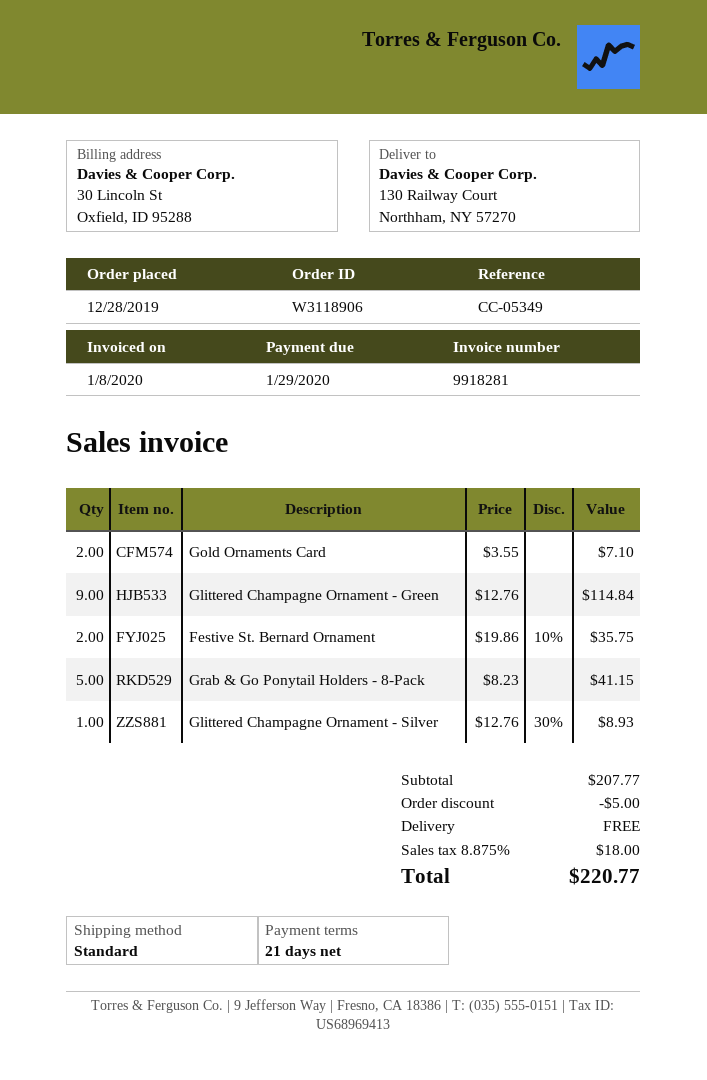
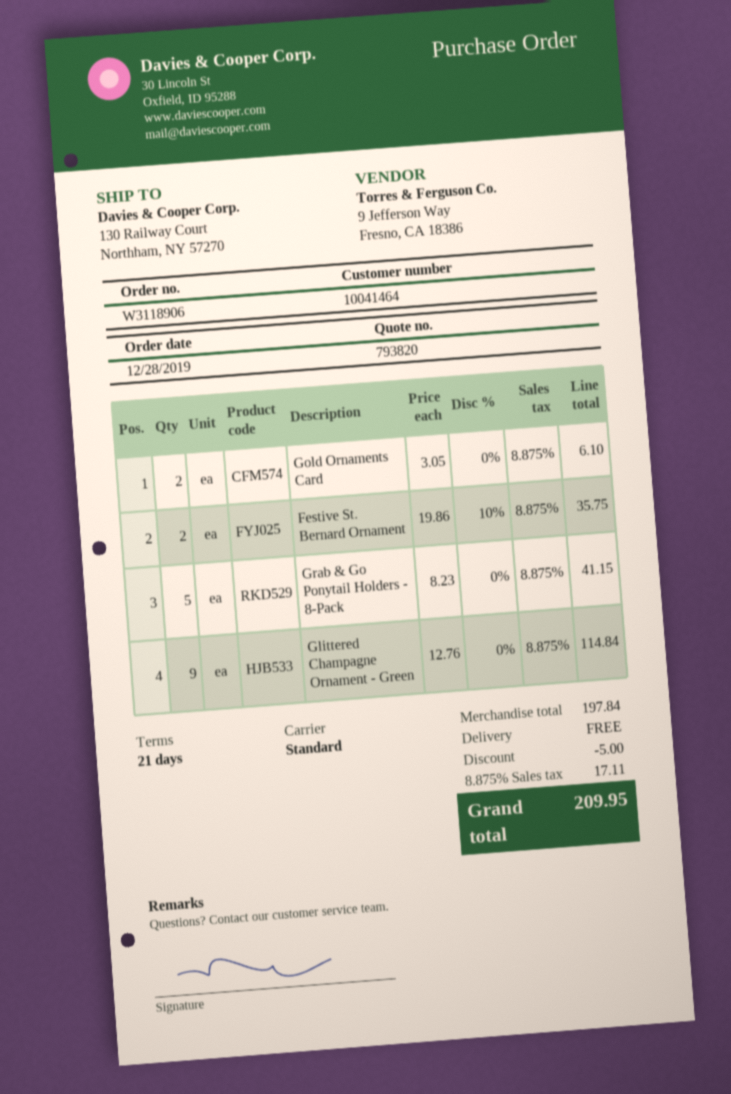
Gold Ornaments Card: 2 x 3.55 = 7.10 -> 2 x 3.05 = 6.10
Glittered Champagne Ornament - Silver: 1 x 12.76 - 30% = 8.93 -> none
subtotal: 207.77 -> 197.84
tax: 8.875% = 18.00 -> 8.875% = 17.11
total: 220.77 -> 209.95

